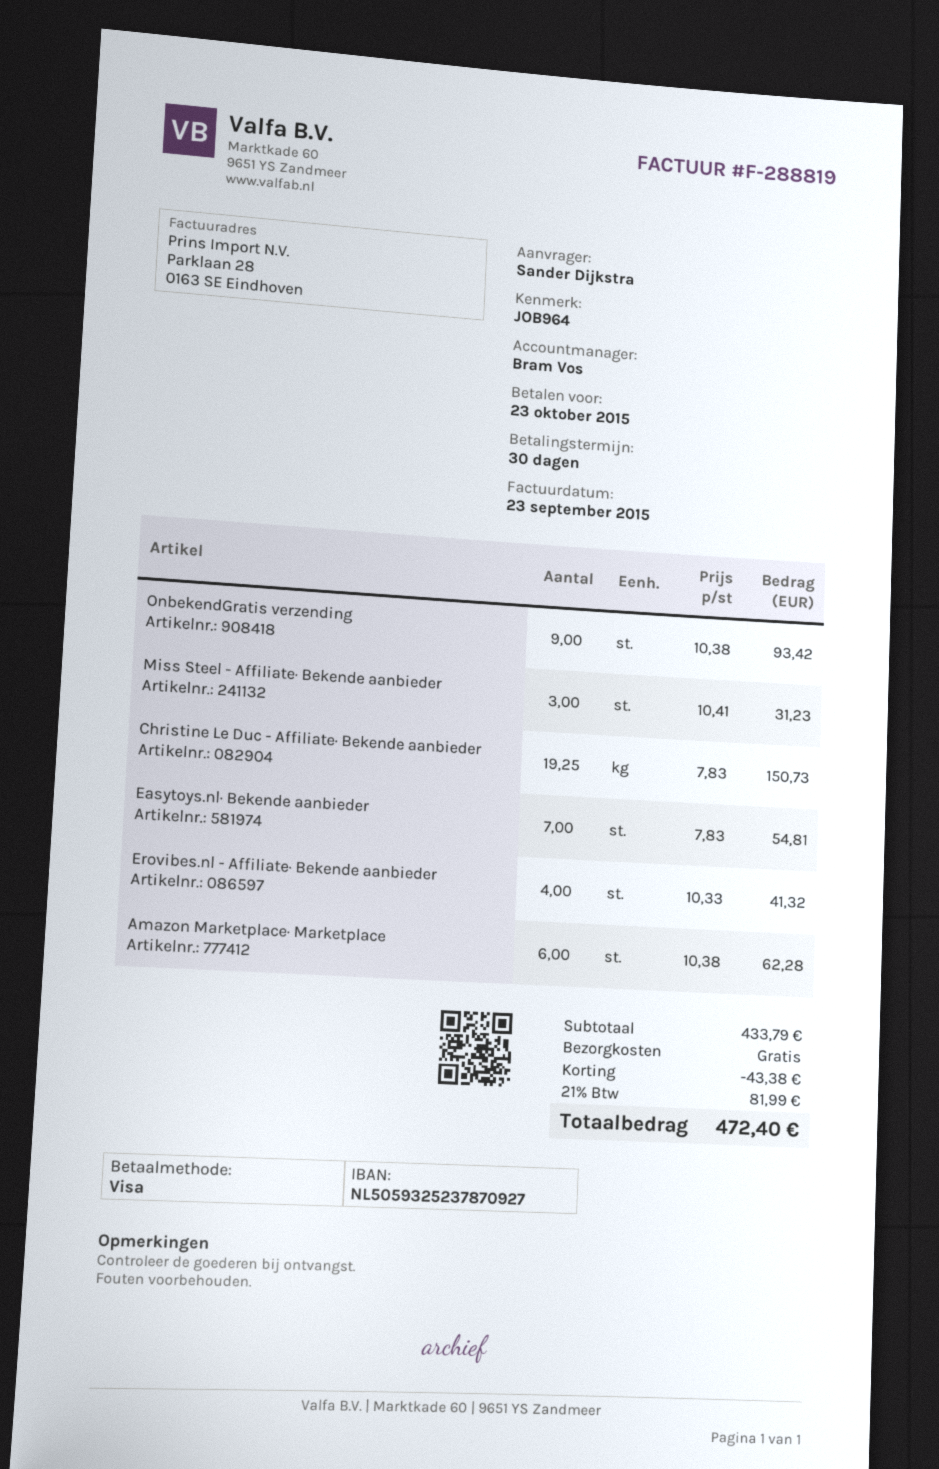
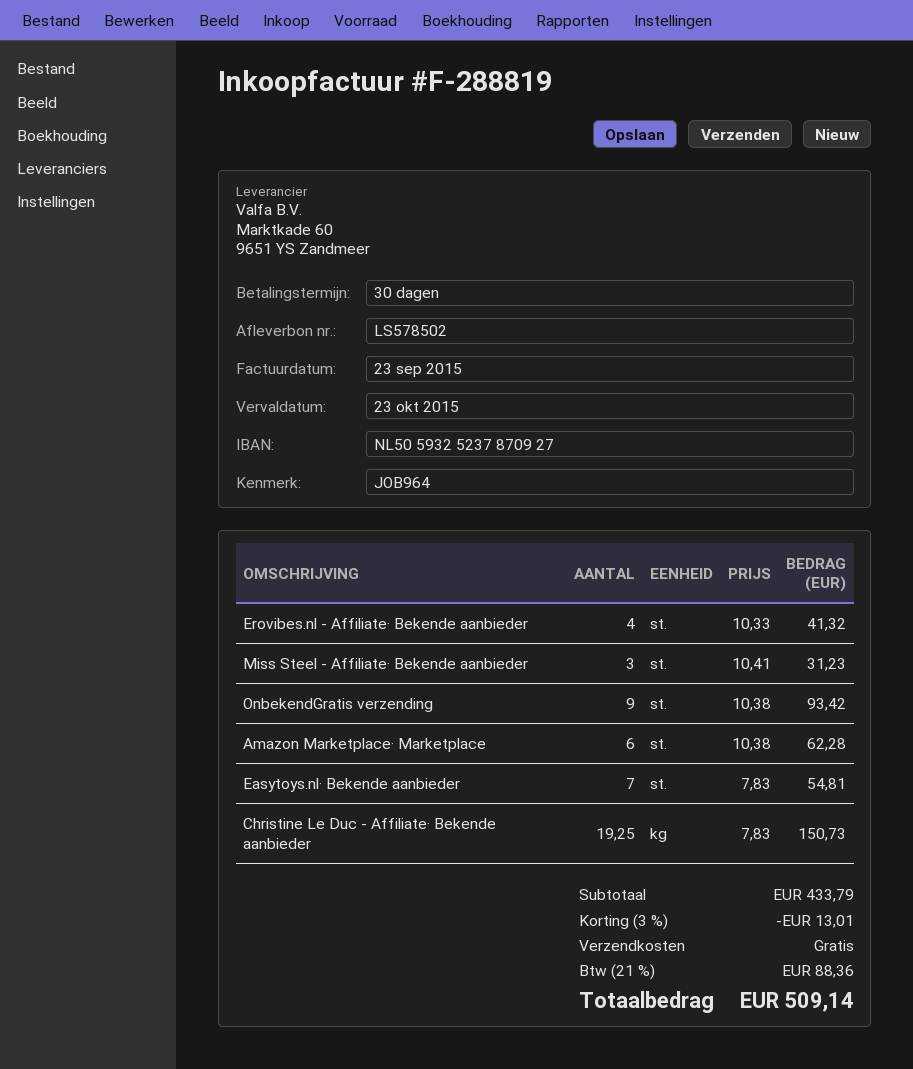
discount: 43.38 -> 13.01
tax: 21% = 81.99 -> 21% = 88.36
total: 472.40 -> 509.14

